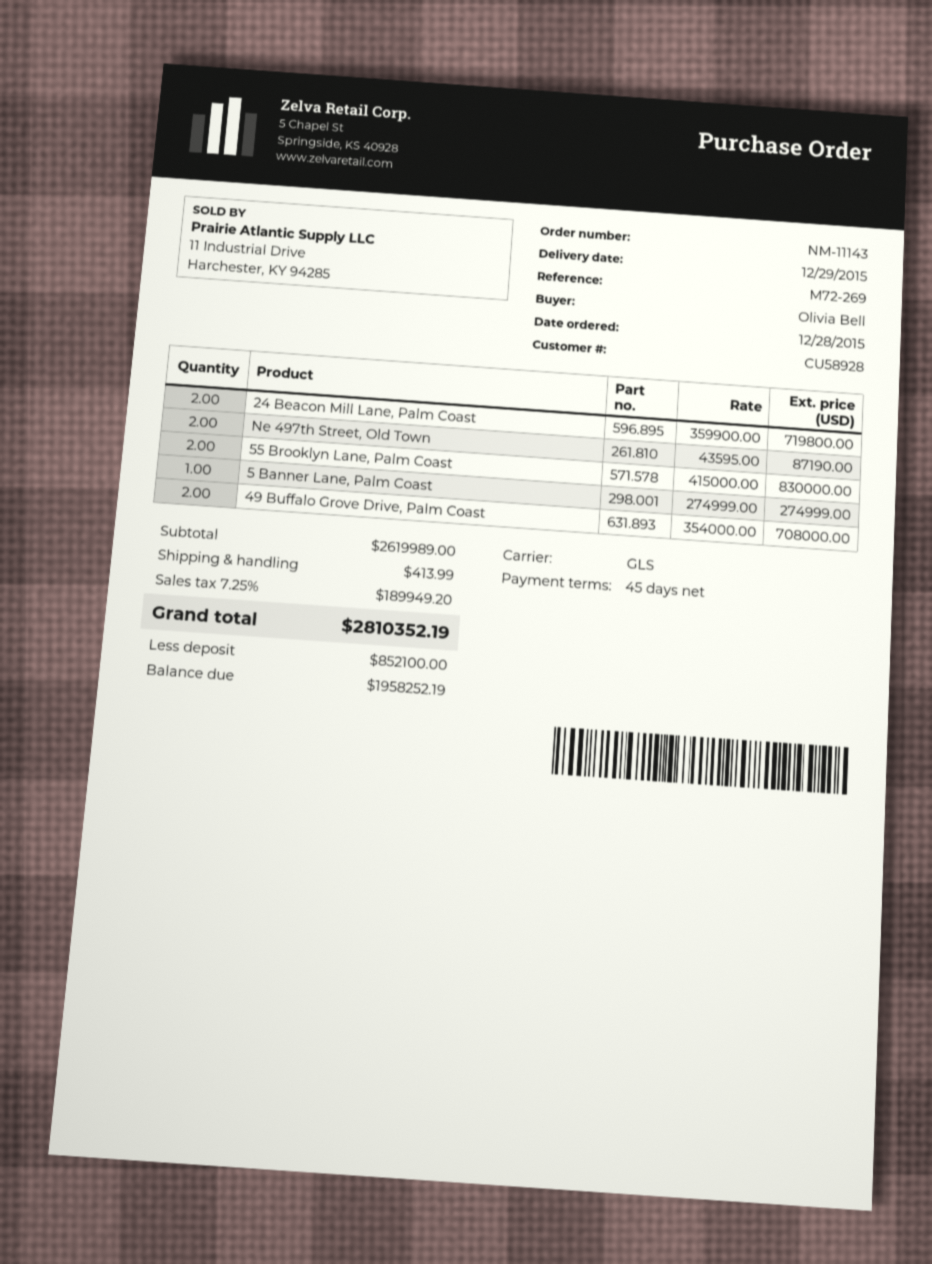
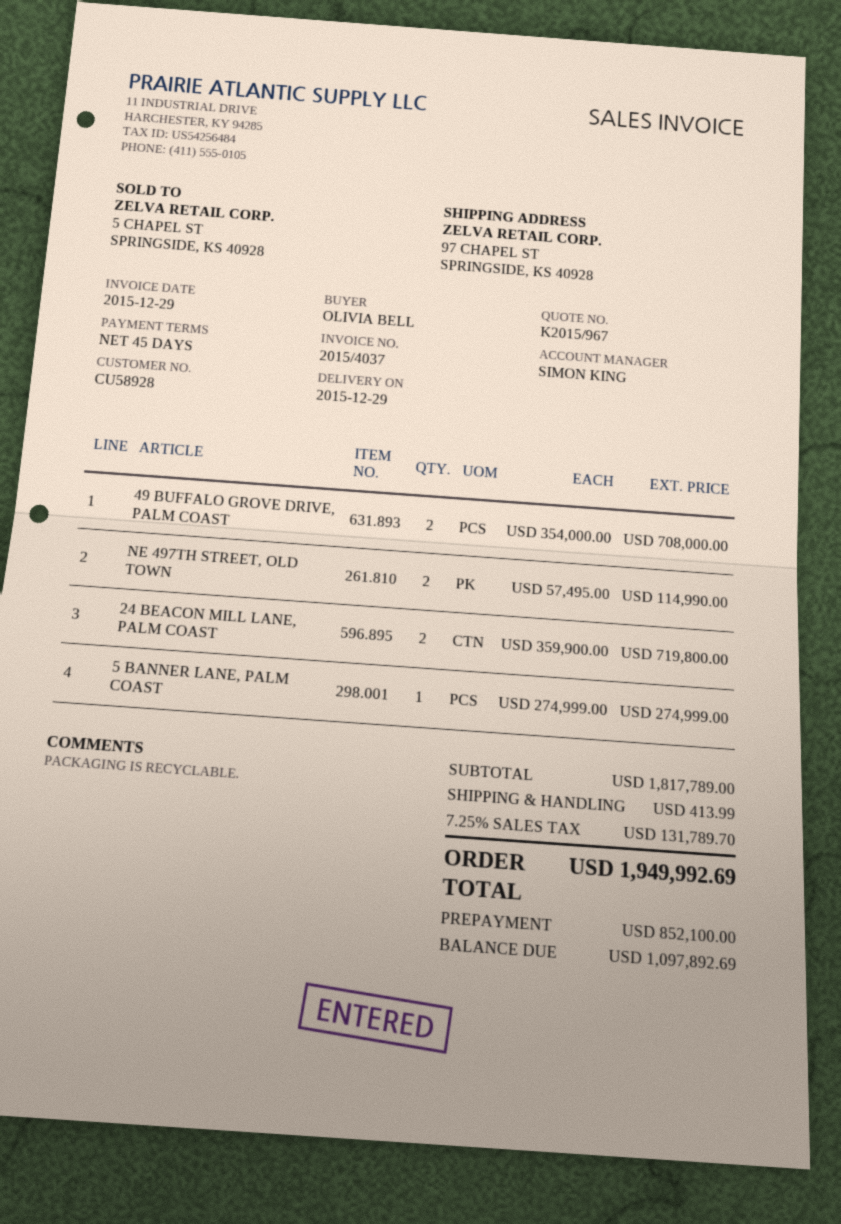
Ne 497th Street, Old Town: 2 x 43595.00 = 87190.00 -> 2 x 57495.00 = 114990.00
55 Brooklyn Lane, Palm Coast: 2 x 415000.00 = 830000.00 -> none
subtotal: 2619989.00 -> 1817789.00
tax: 7.25% = 189949.20 -> 7.25% = 131789.70
total: 2810352.19 -> 1949992.69
balance: 1958252.19 -> 1097892.69

